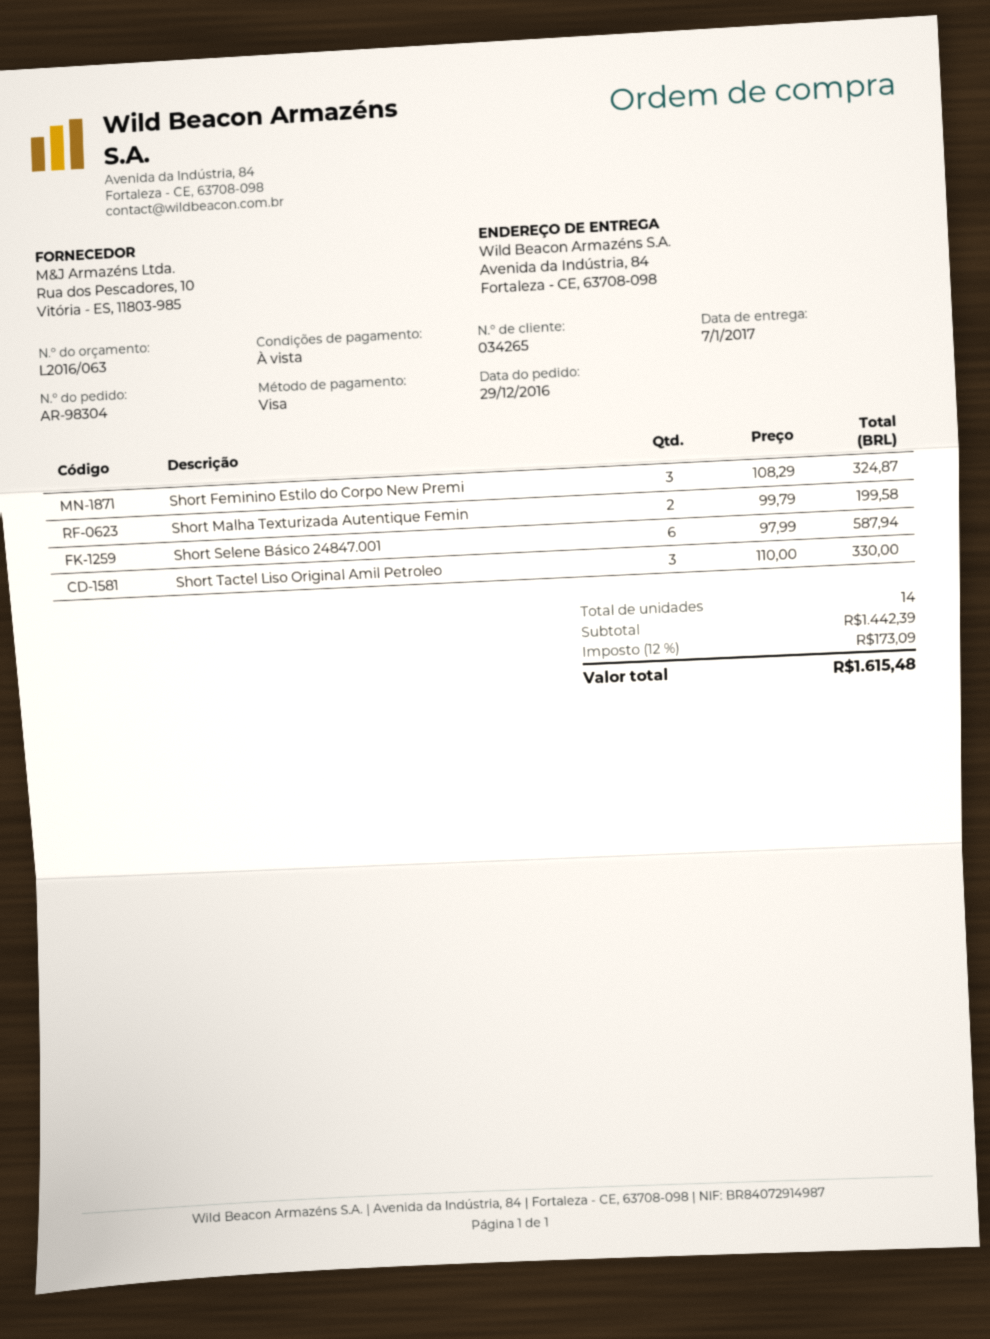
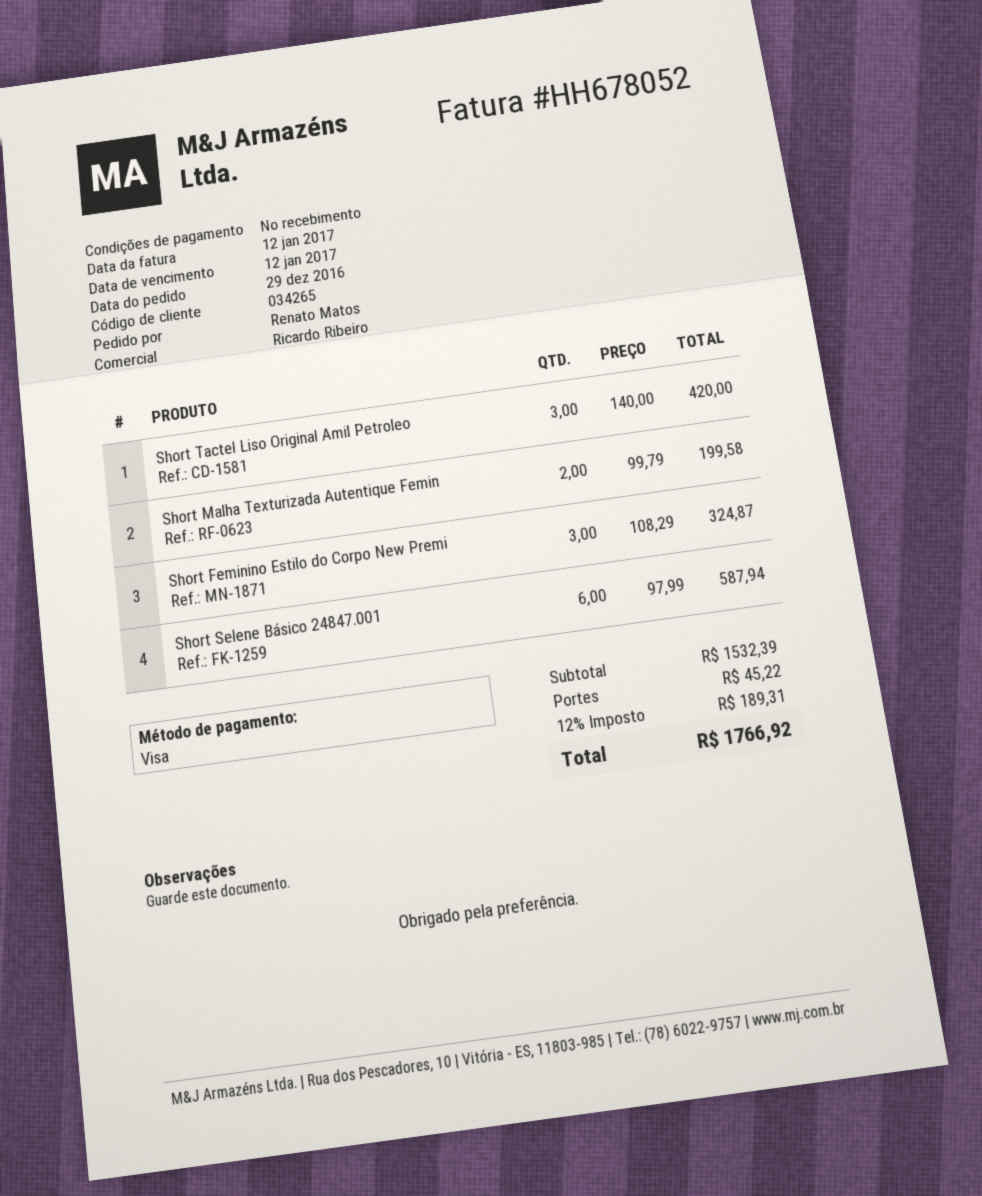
Short Tactel Liso Original Amil Petroleo: 3 x 110.00 = 330.00 -> 3 x 140.00 = 420.00
subtotal: 1442.39 -> 1532.39
shipping: none -> 45.22
tax: 12% = 173.09 -> 12% = 189.31
total: 1615.48 -> 1766.92

